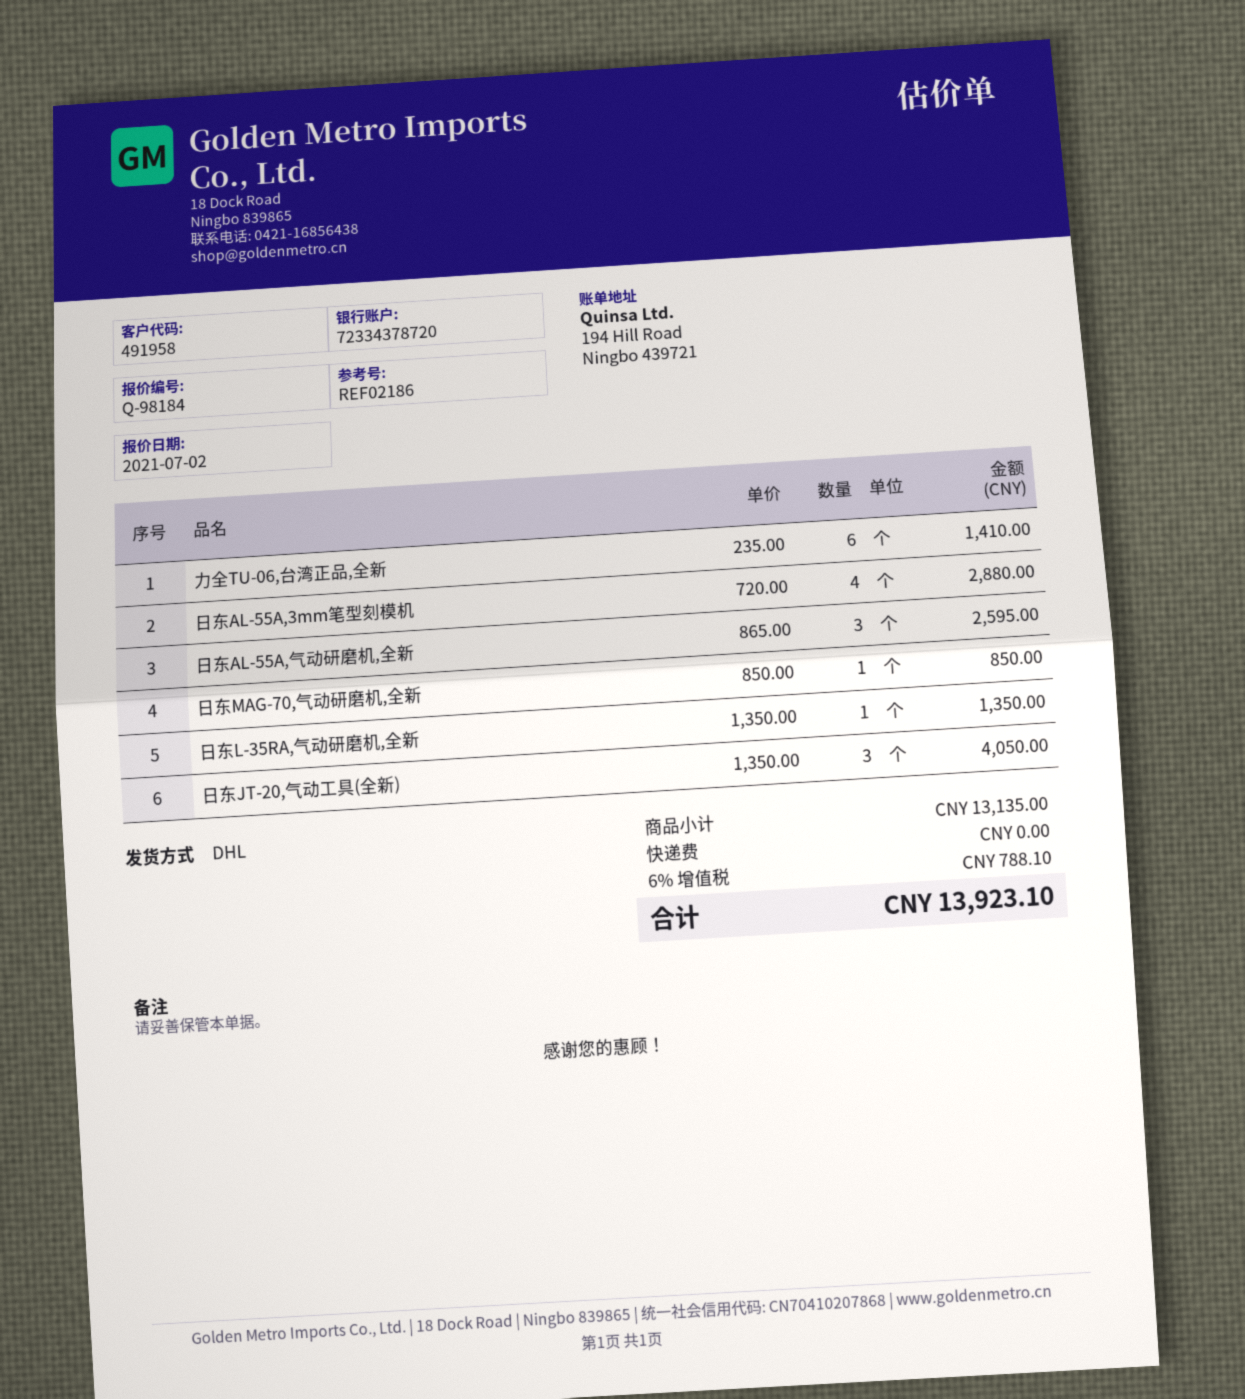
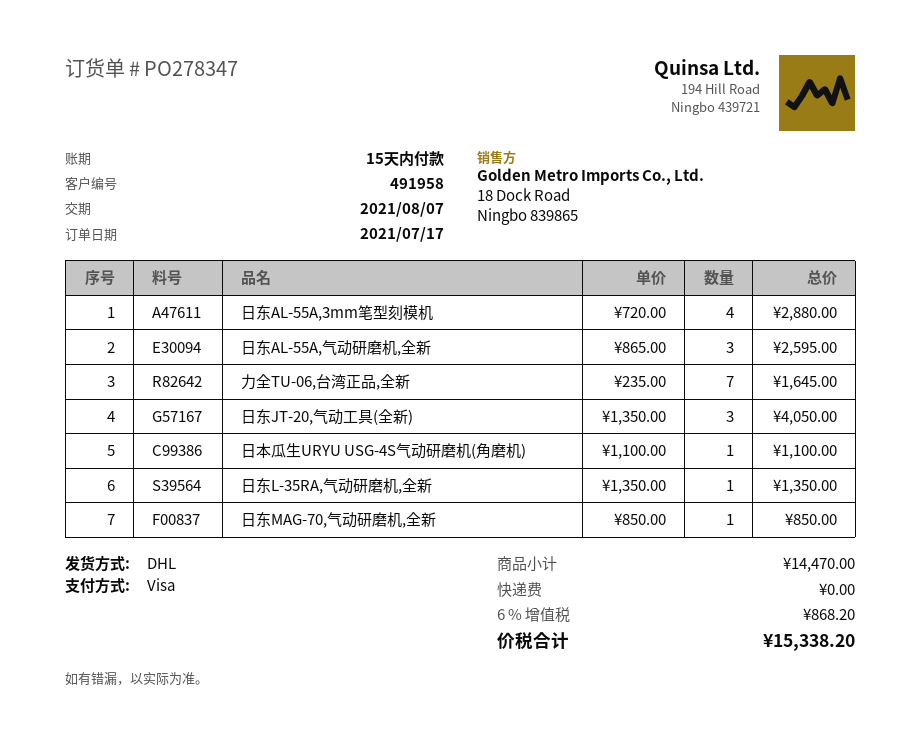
力全TU-06,台湾正品,全新: 6 x 235.00 = 1410.00 -> 7 x 235.00 = 1645.00
日本瓜生URYU USG-4S气动研磨机(角磨机): none -> 1 x 1100.00 = 1100.00
subtotal: 13135.00 -> 14470.00
tax: 6% = 788.10 -> 6% = 868.20
total: 13923.10 -> 15338.20

